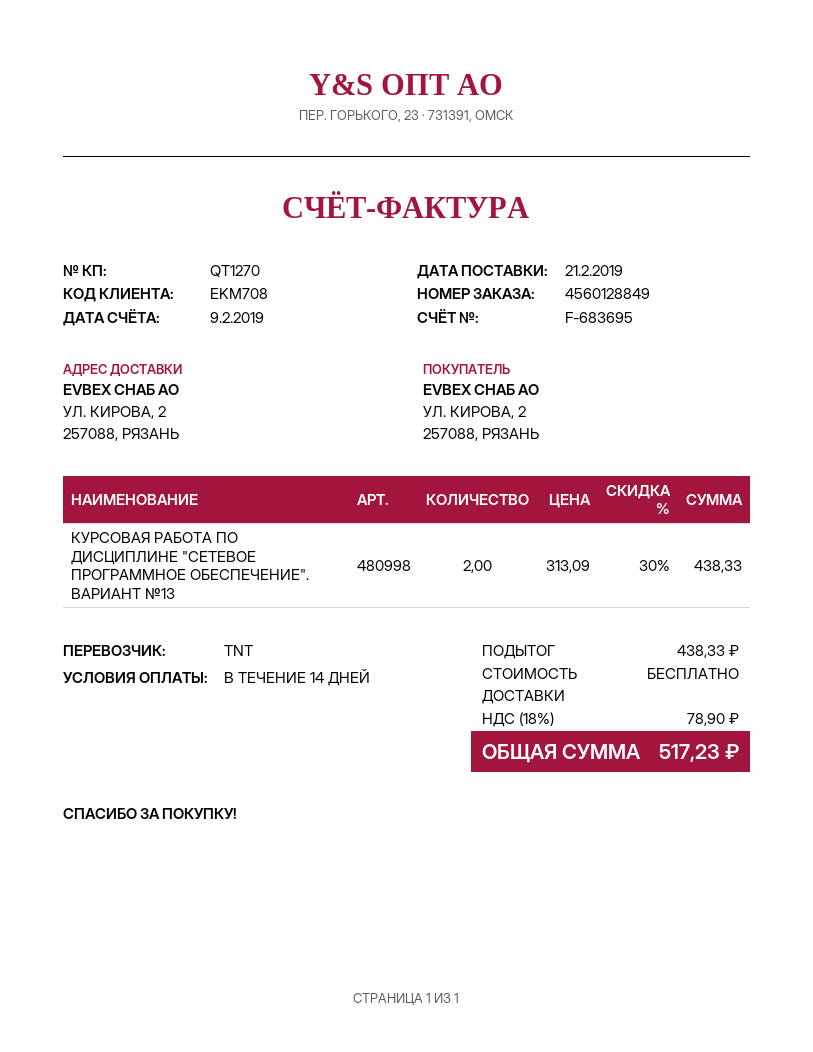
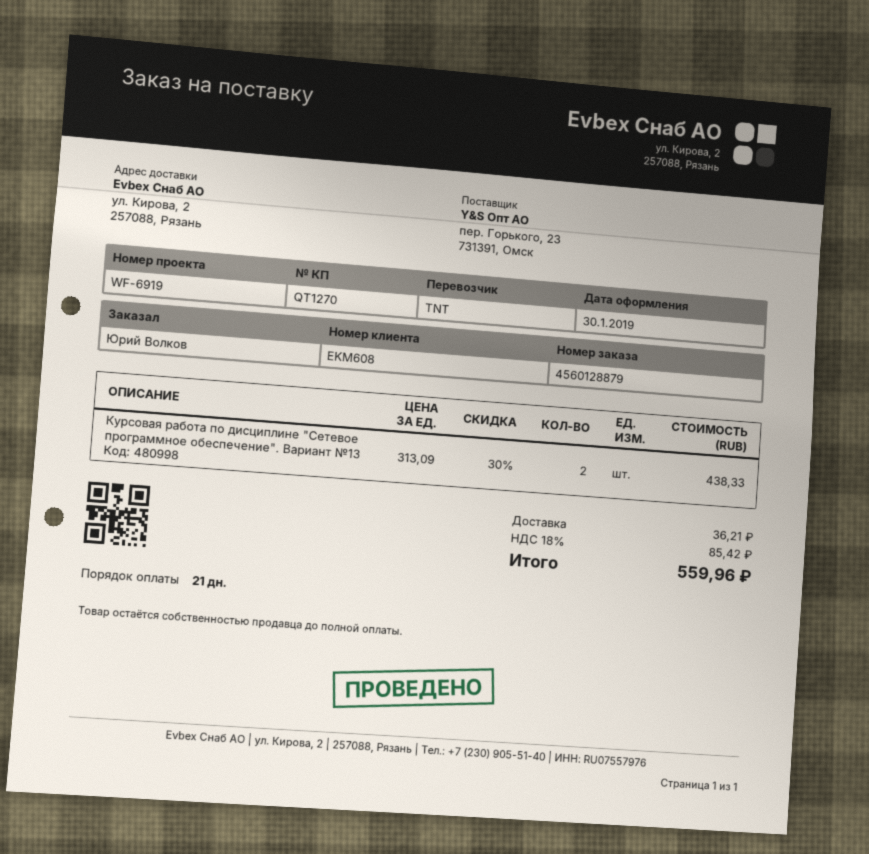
order number: 4560128849 -> 4560128879
payment terms: 14 days -> 21 days
customer number: EKM708 -> EKM608
shipping: 0.00 -> 36.21
tax: 18% = 78.90 -> 18% = 85.42
total: 517.23 -> 559.96

